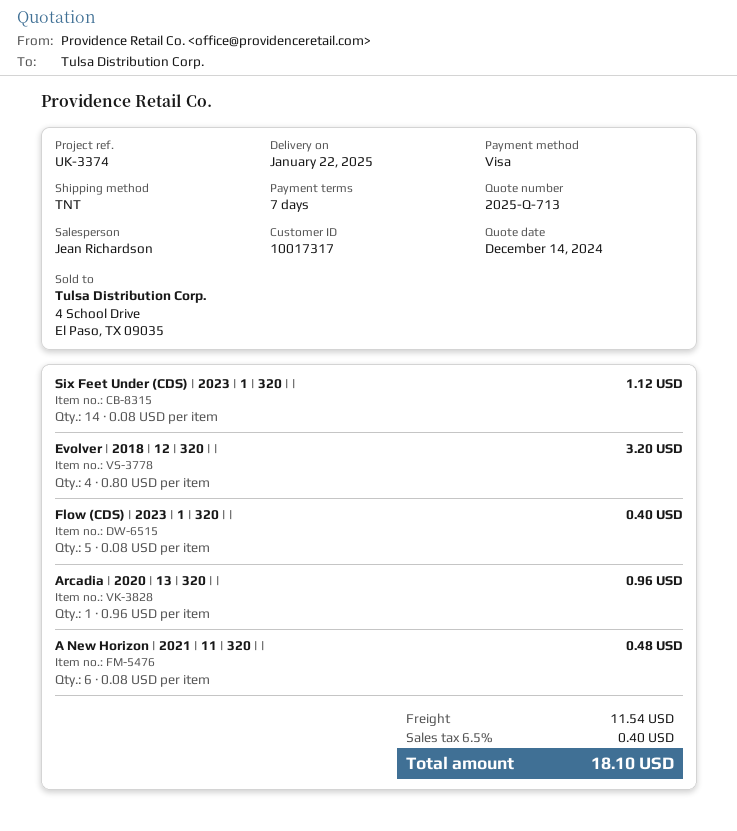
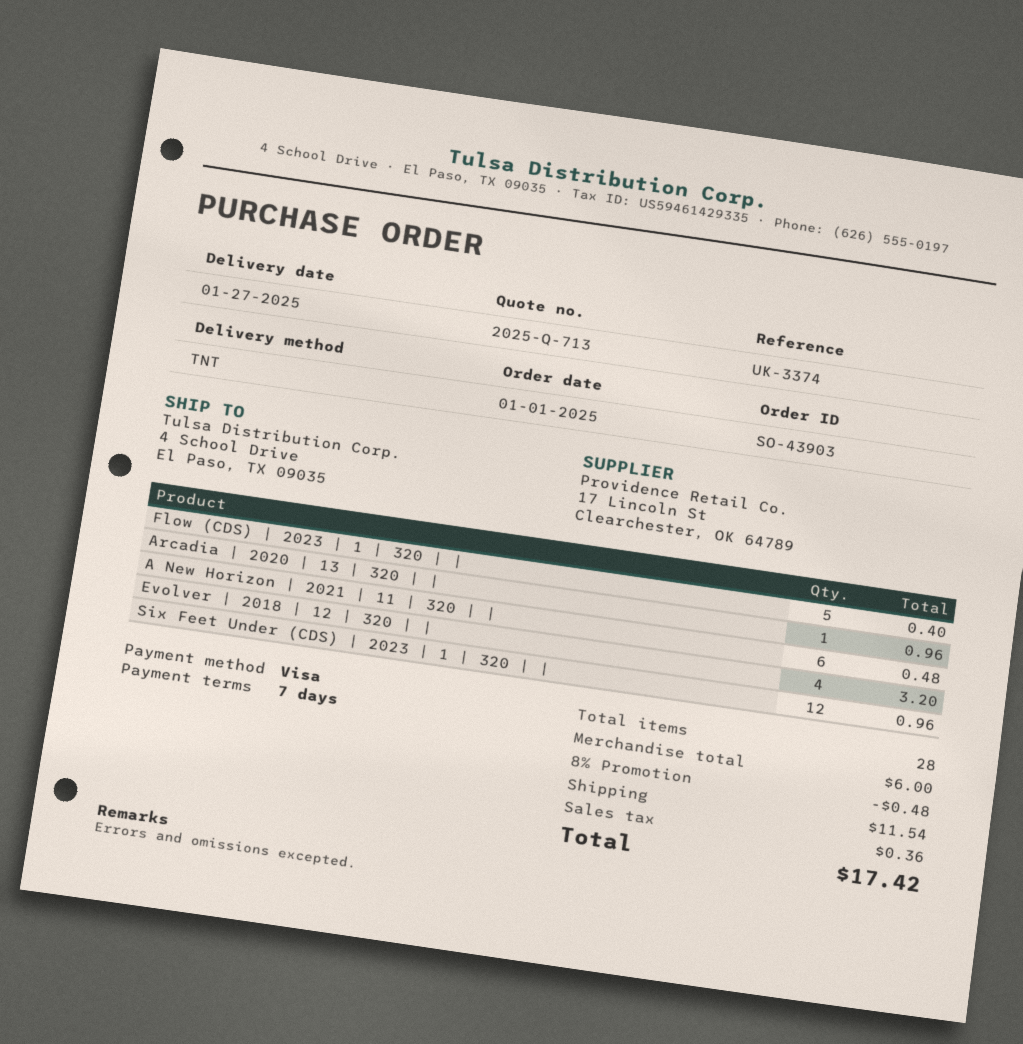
delivery date: 2025-01-22 -> 2025-01-27
Six Feet Under (CDS) | 2023 | 1 | 320 | |: 14 for 1.12 -> 12 for 0.96
discount: none -> 8% = 0.48
tax: 0.40 -> 0.36
total: 18.10 -> 17.42

